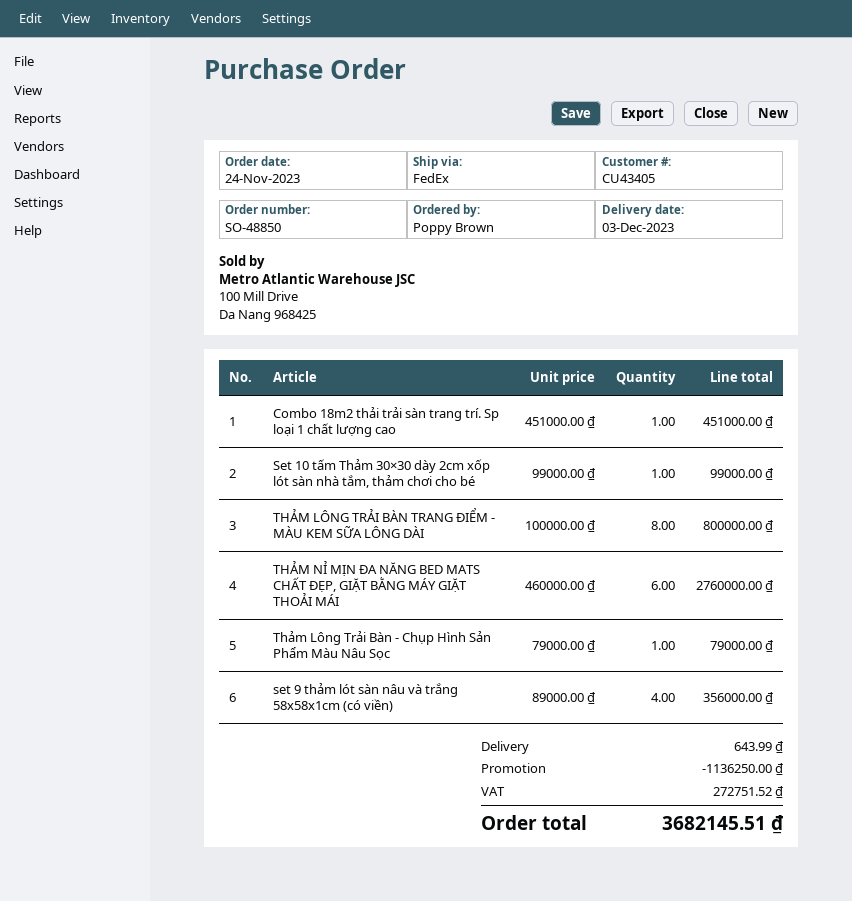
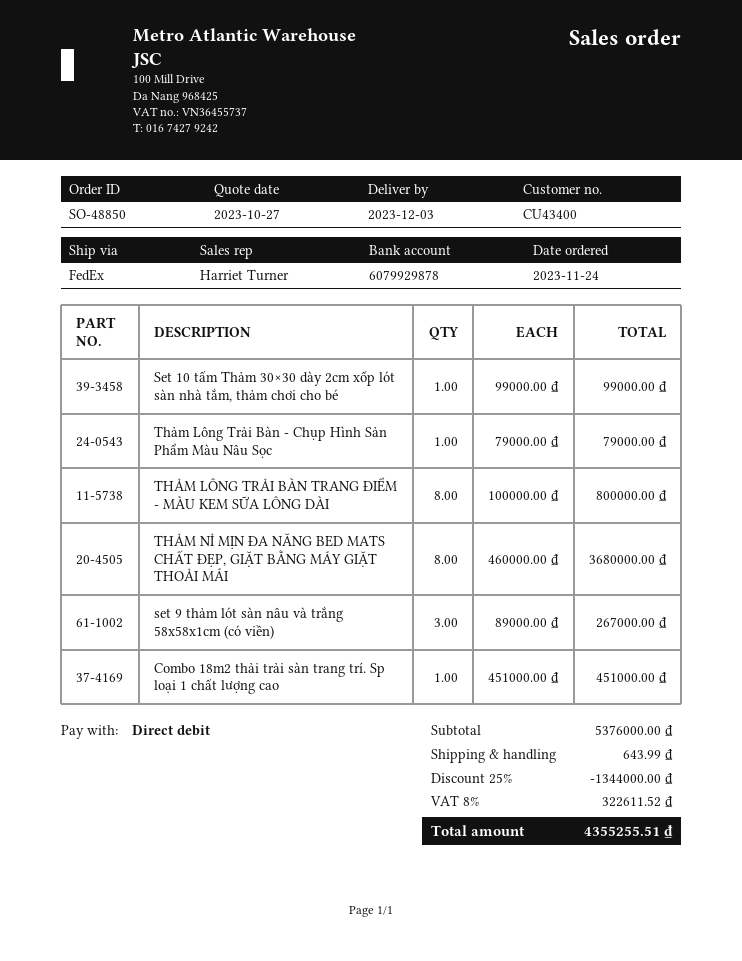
customer number: CU43405 -> CU43400
THẢM NỈ MỊN ĐA NĂNG BED MATS CHẤT ĐẸP, GIẶT BẰNG MÁY GIẶT THOẢI MÁI: 6 x 460000.00 = 2760000.00 -> 8 x 460000.00 = 3680000.00
set 9 thảm lót sàn nâu và trắng 58x58x1cm (có viền): 4 x 89000.00 = 356000.00 -> 3 x 89000.00 = 267000.00
discount: 1136250.00 -> 1344000.00
tax: 272751.52 -> 322611.52
total: 3682145.51 -> 4355255.51

